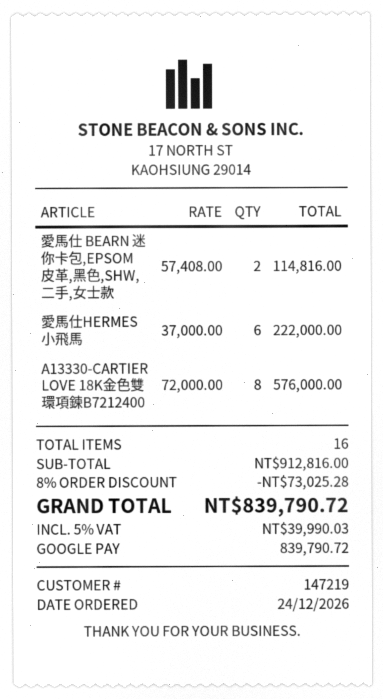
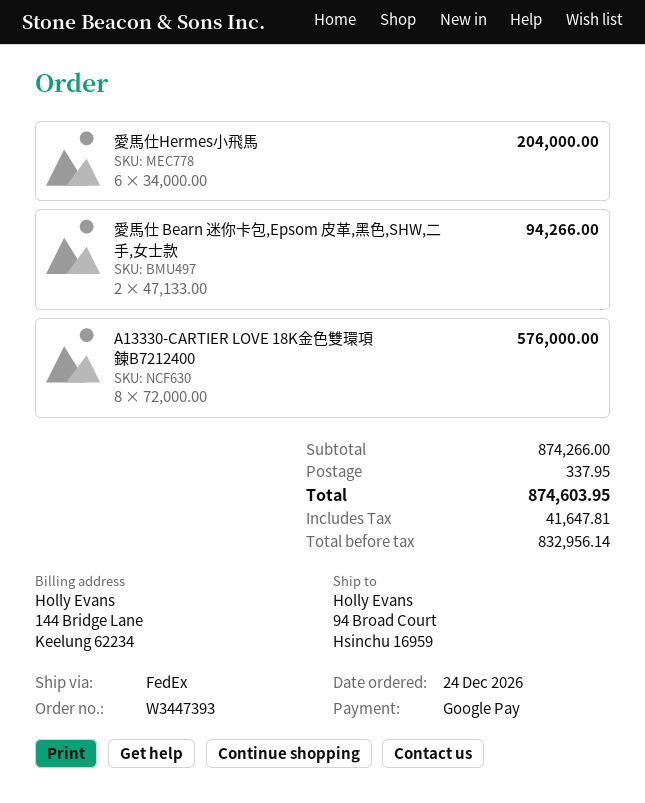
愛馬仕 BEARN 迷你卡包,EPSOM 皮革,黑色,SHW,二手,女士款: 2 x 57408.00 = 114816.00 -> 2 x 47133.00 = 94266.00
愛馬仕HERMES小飛馬: 6 x 37000.00 = 222000.00 -> 6 x 34000.00 = 204000.00
subtotal: 912816.00 -> 874266.00
discount: 8% = 73025.28 -> none
shipping: none -> 337.95
tax: 39990.03 -> 41647.81
total: 839790.72 -> 874603.95

